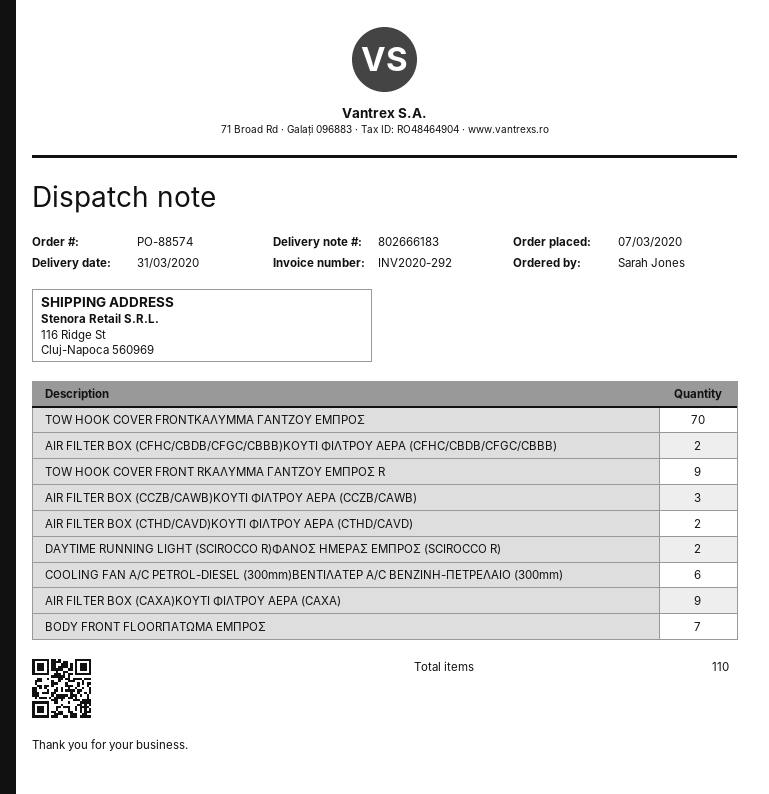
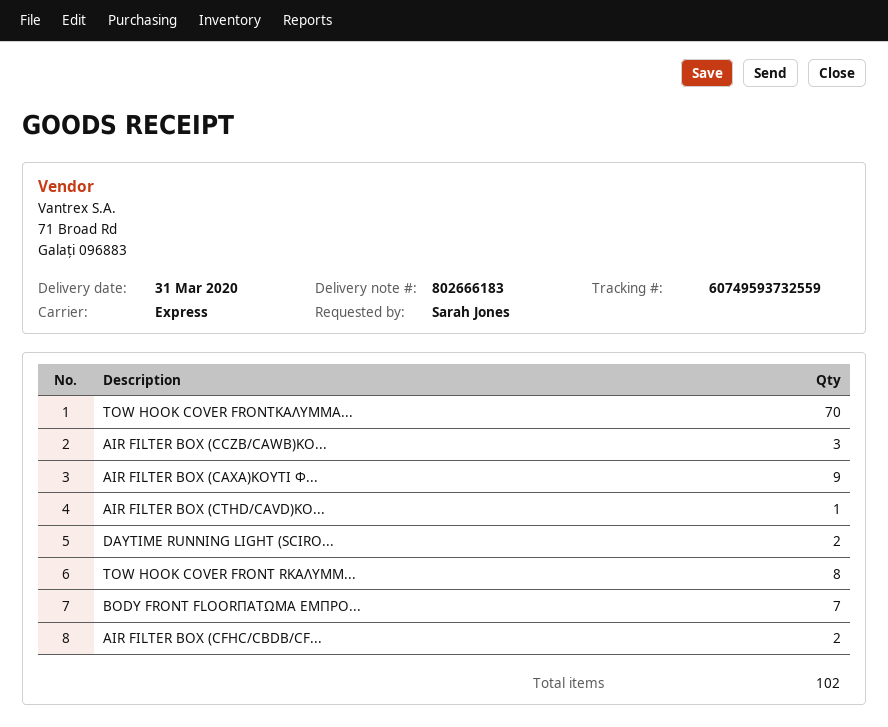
TOW HOOK COVER FRONT RΚΑΛΥΜΜΑ ΓΑΝΤΖΟΥ ΕΜΠΡΟΣ R: 9 -> 8
AIR FILTER BOX (CTHD/CAVD)ΚΟΥΤΙ ΦΙΛΤΡΟΥ ΑΕΡΑ (CTHD/CAVD): 2 -> 1
COOLING FAN A/C PETROL-DIESEL (300mm)ΒΕΝΤΙΛΑΤΕΡ A/C ΒΕΝΖΙΝΗ-ΠΕΤΡΕΛΑΙΟ (300mm): 6 -> none
total quantity: 110 -> 102

